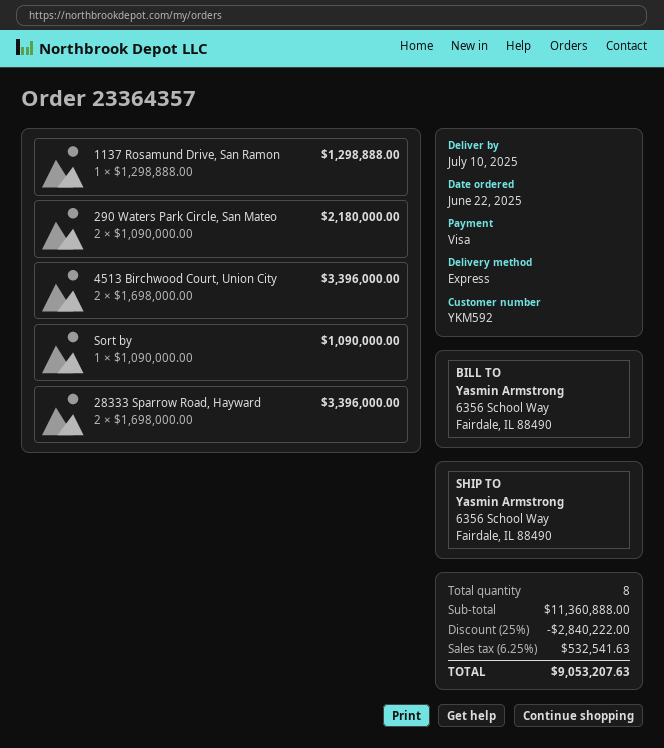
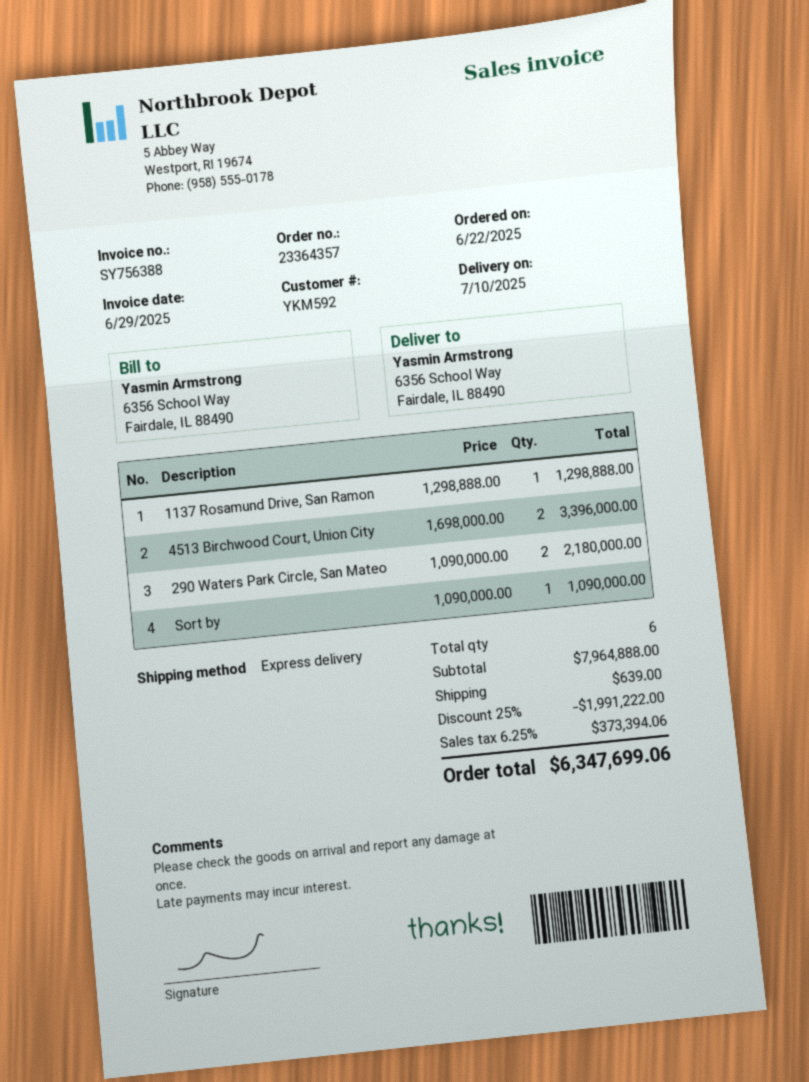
28333 Sparrow Road, Hayward: 2 x 1698000.00 = 3396000.00 -> none
total quantity: 8 -> 6
subtotal: 11360888.00 -> 7964888.00
discount: 25% = 2840222.00 -> 25% = 1991222.00
shipping: none -> 639.00
tax: 6.25% = 532541.63 -> 6.25% = 373394.06
total: 9053207.63 -> 6347699.06

